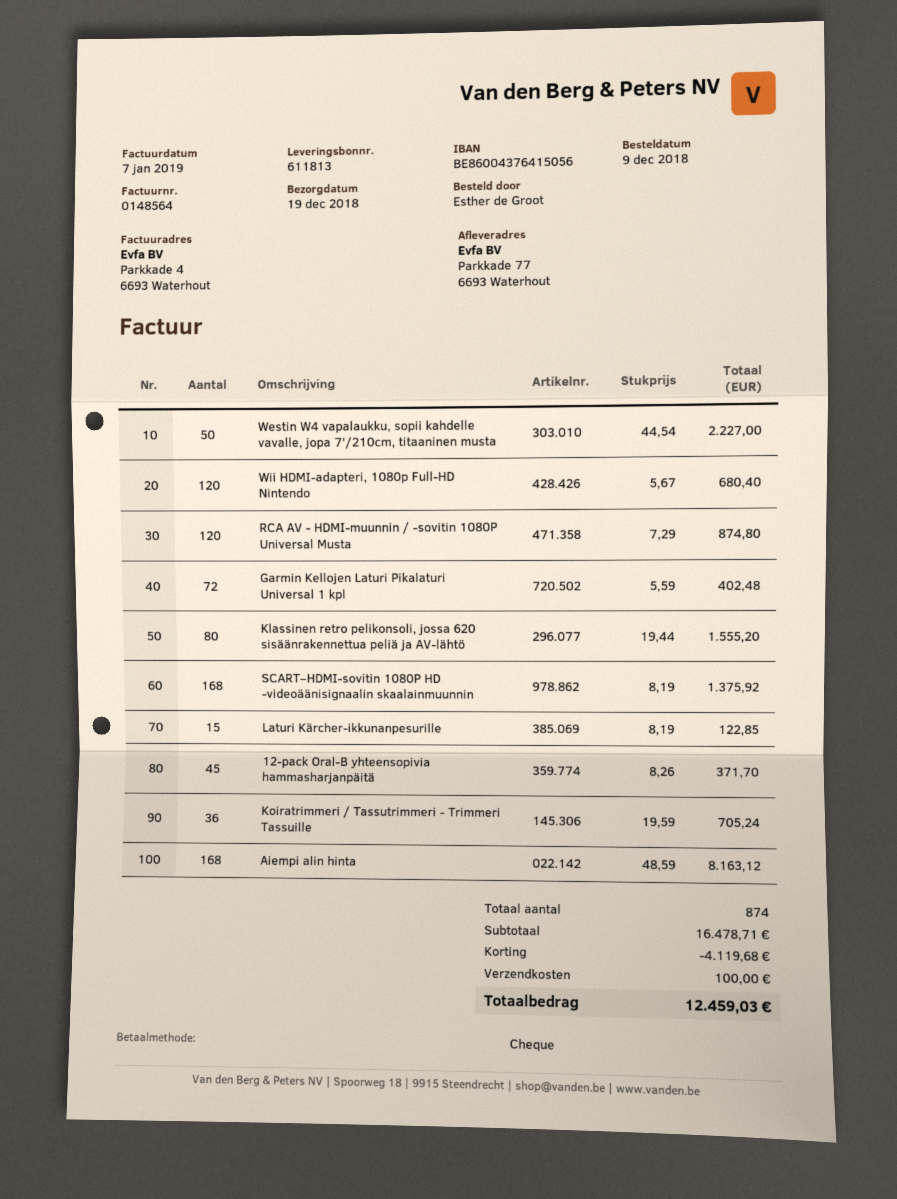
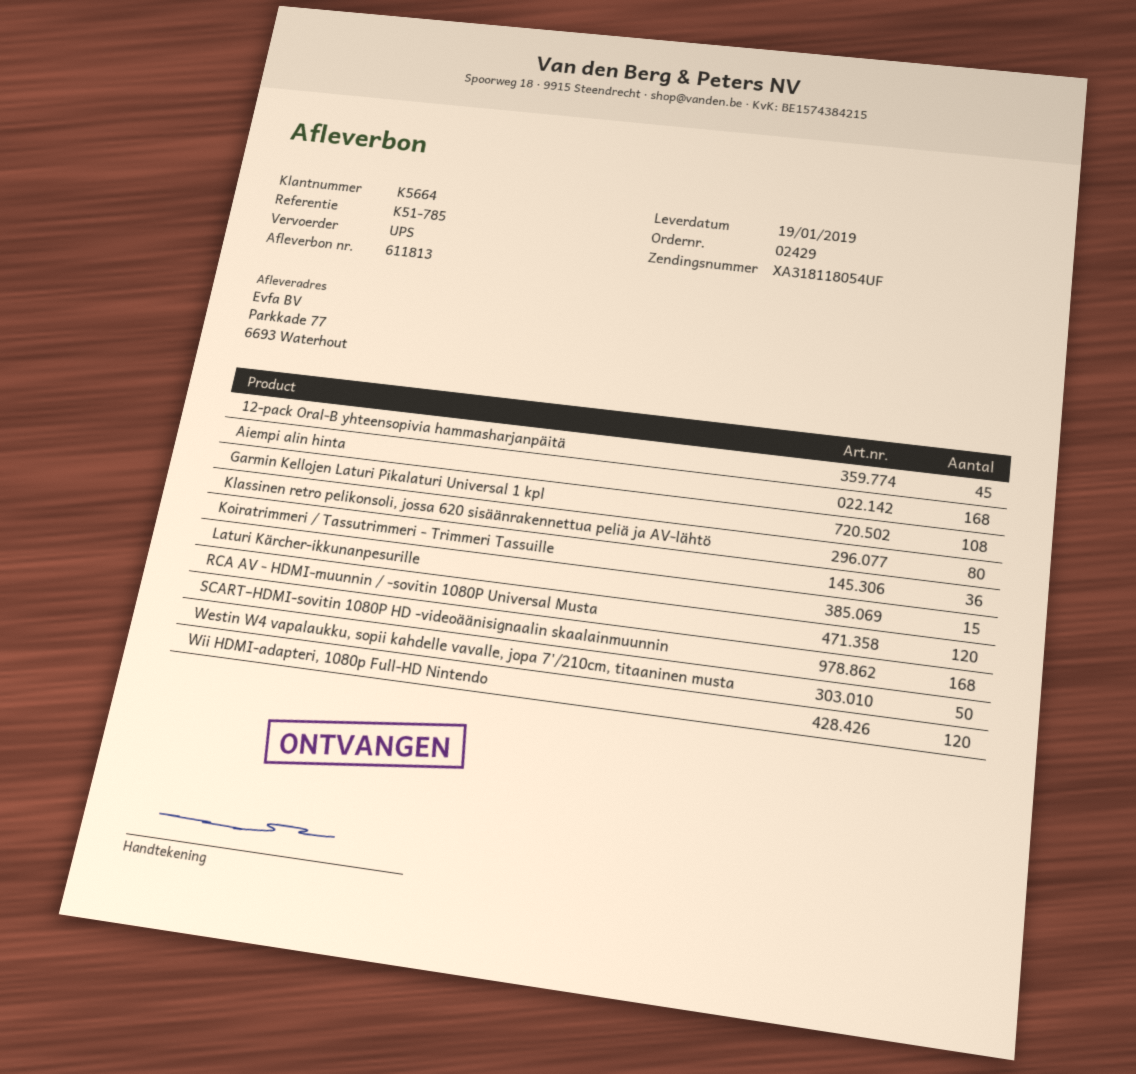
delivery date: 2018-12-19 -> 2019-01-19
Garmin Kellojen Laturi Pikalaturi Universal 1 kpl: 72 -> 108

